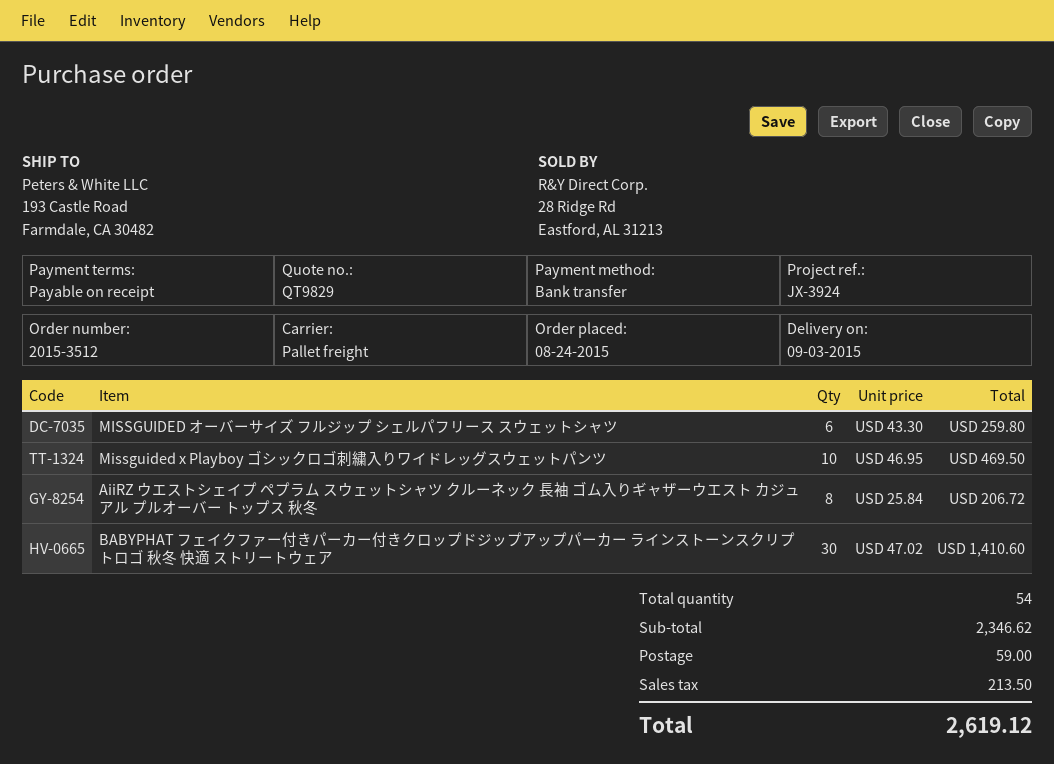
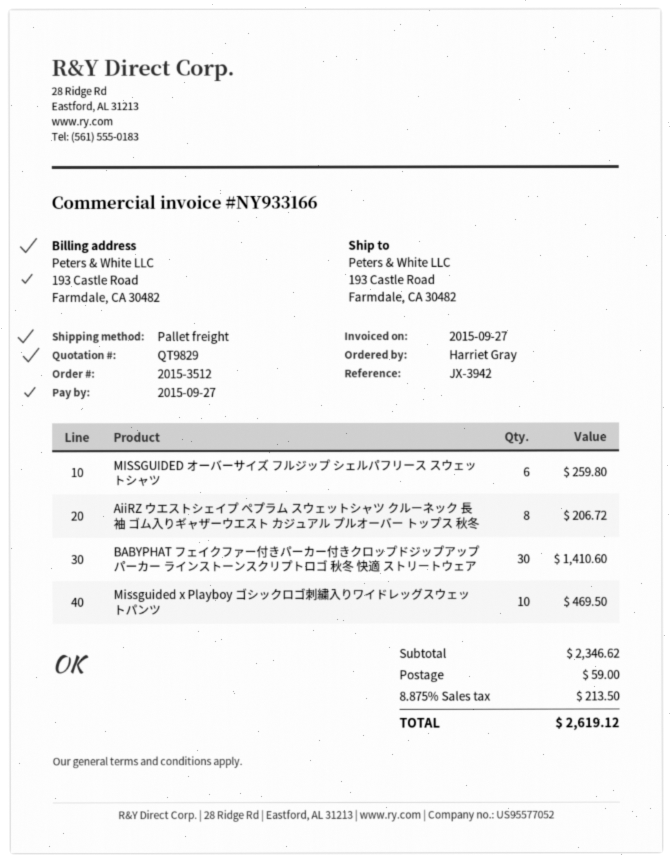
reference: JX-3924 -> JX-3942

